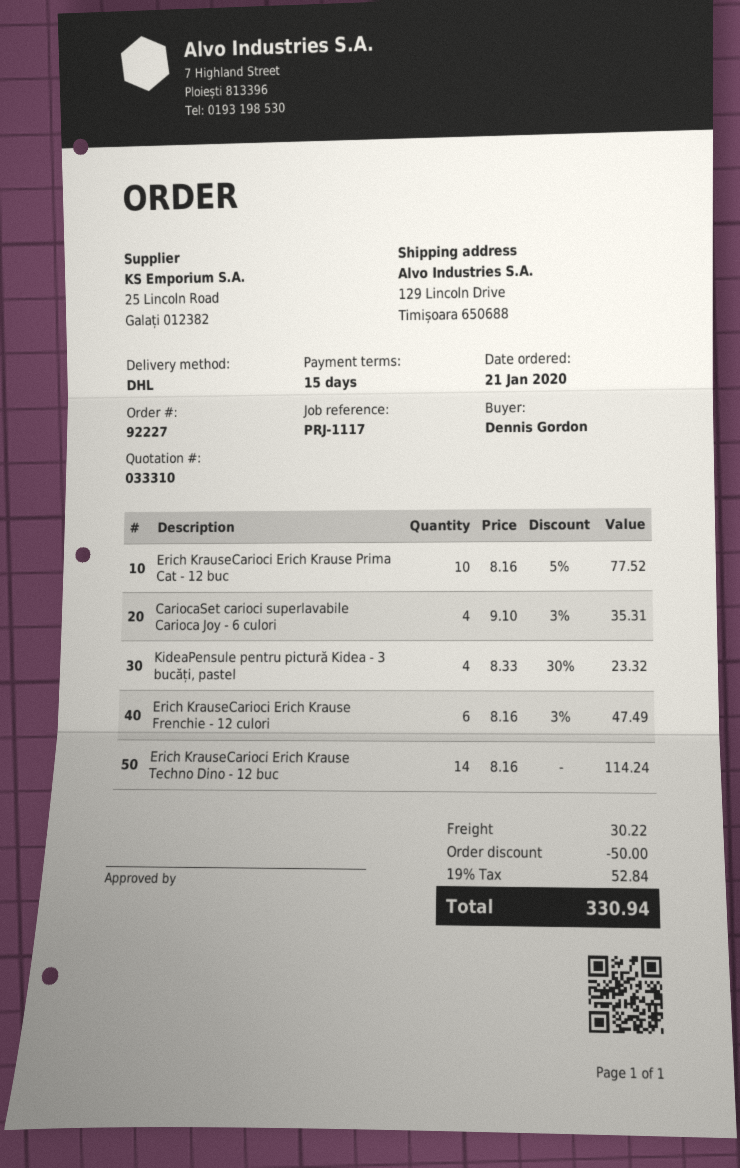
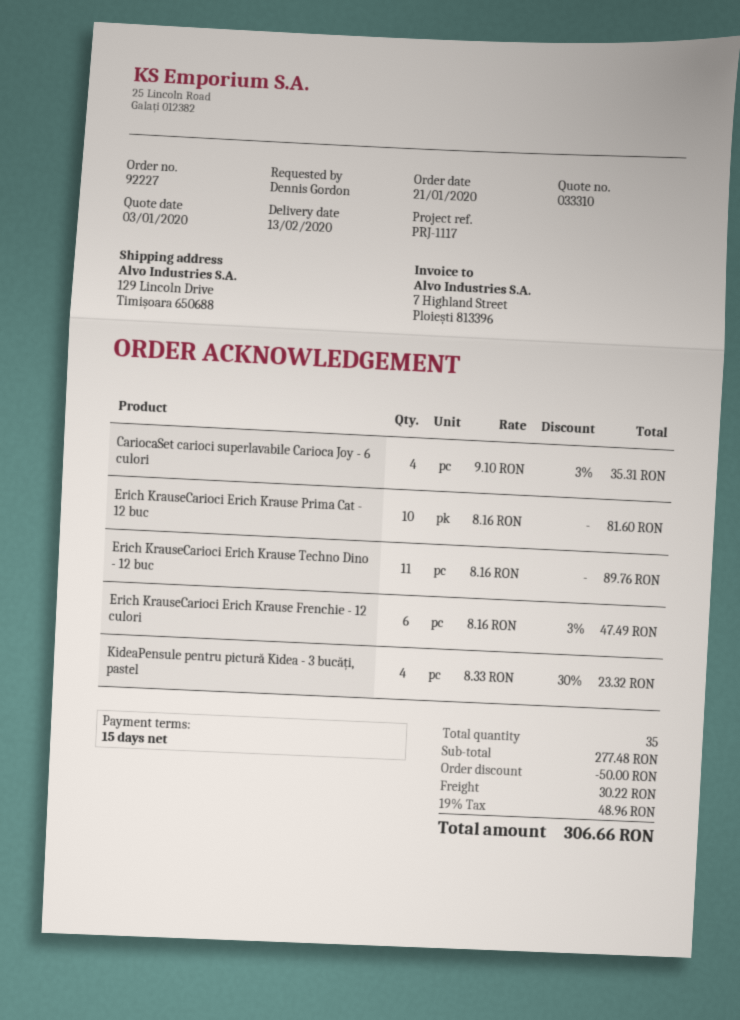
Erich KrauseCarioci Erich Krause Prima Cat - 12 buc: 10 x 8.16 - 5% = 77.52 -> 10 x 8.16 = 81.60
Erich KrauseCarioci Erich Krause Techno Dino - 12 buc: 14 x 8.16 = 114.24 -> 11 x 8.16 = 89.76
tax: 19% = 52.84 -> 19% = 48.96
total: 330.94 -> 306.66

